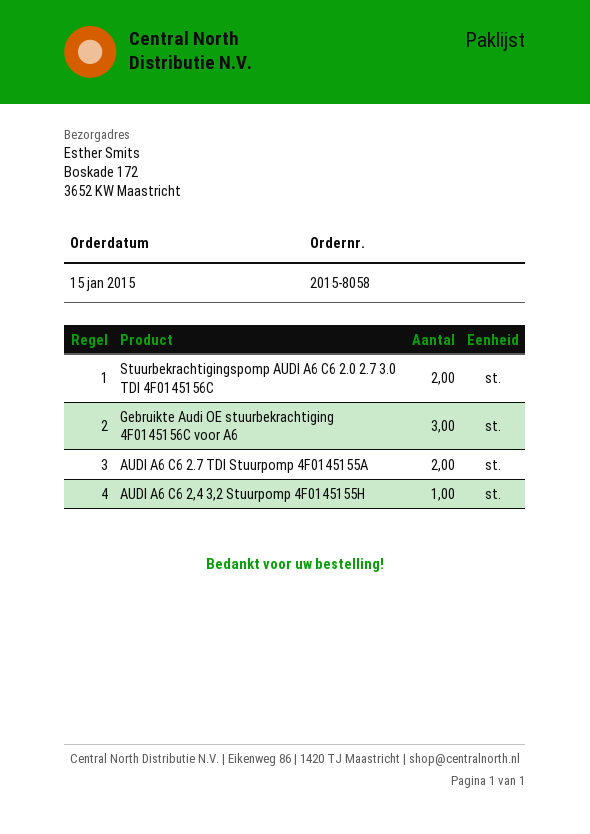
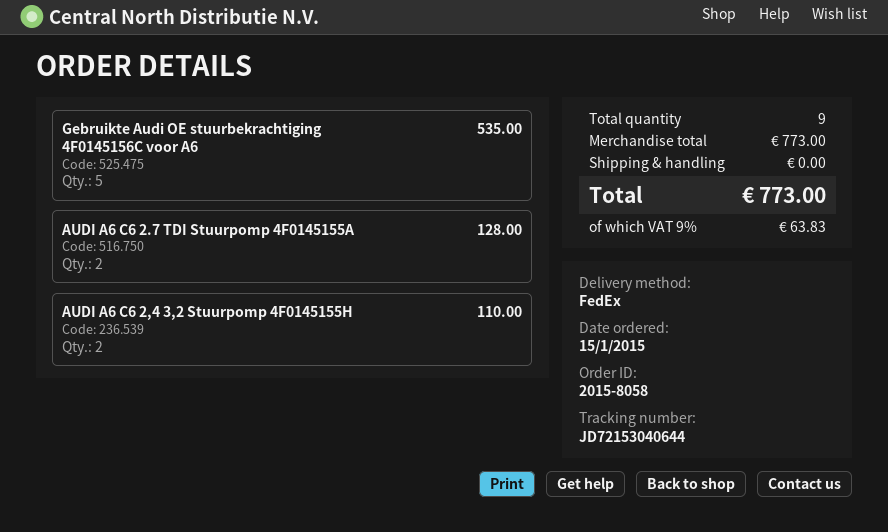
Stuurbekrachtigingspomp AUDI A6 C6 2.0 2.7 3.0 TDI 4F0145156C: 2 -> none
Gebruikte Audi OE stuurbekrachtiging 4F0145156C voor A6: 3 -> 5
AUDI A6 C6 2,4 3,2 Stuurpomp 4F0145155H: 1 -> 2

